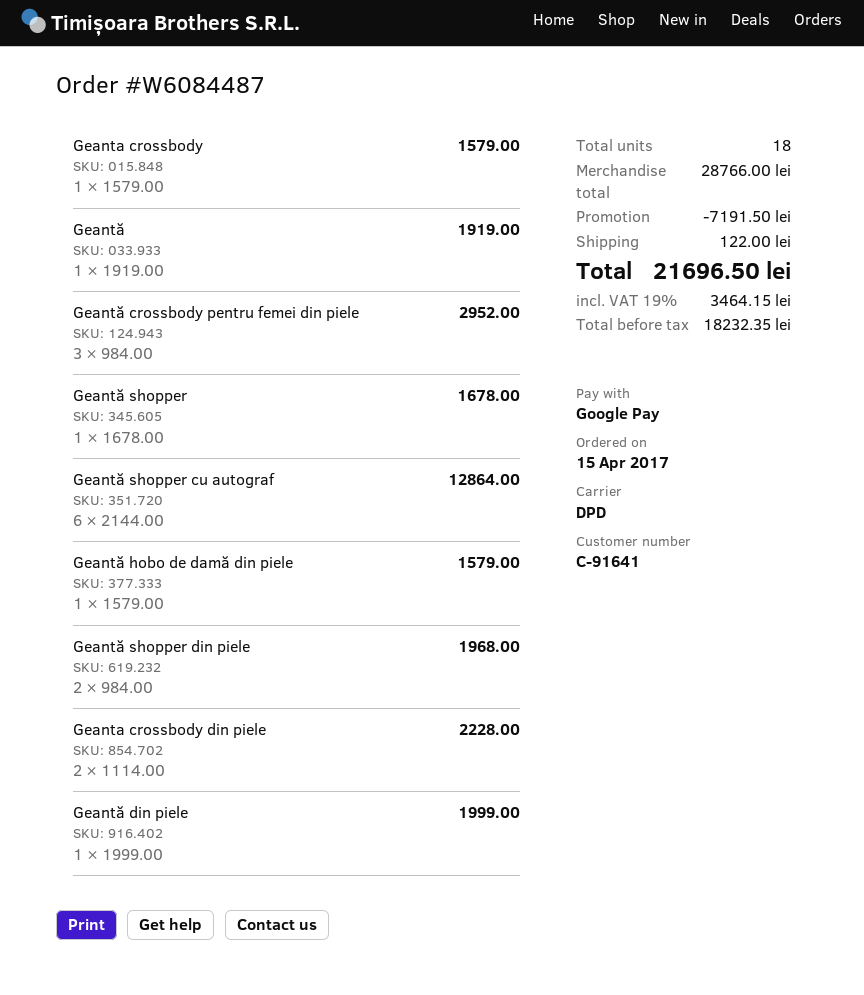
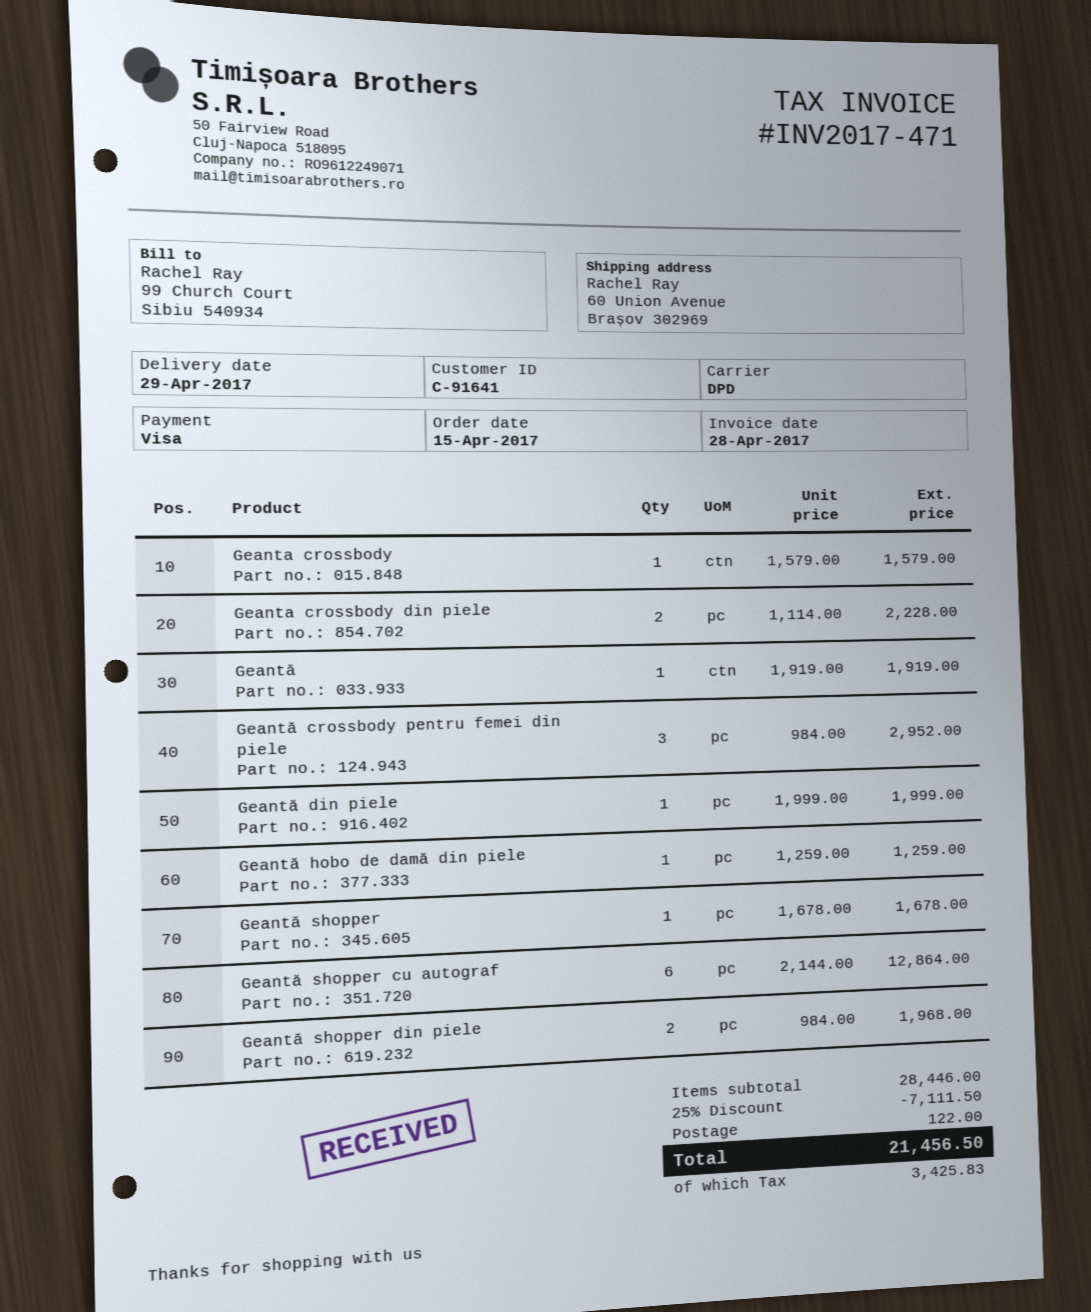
payment method: Google Pay -> Visa
Geantă hobo de damă din piele: 1 x 1579.00 = 1579.00 -> 1 x 1259.00 = 1259.00
subtotal: 28766.00 -> 28446.00
discount: 7191.50 -> 7111.50
tax: 3464.15 -> 3425.83
total: 21696.50 -> 21456.50

